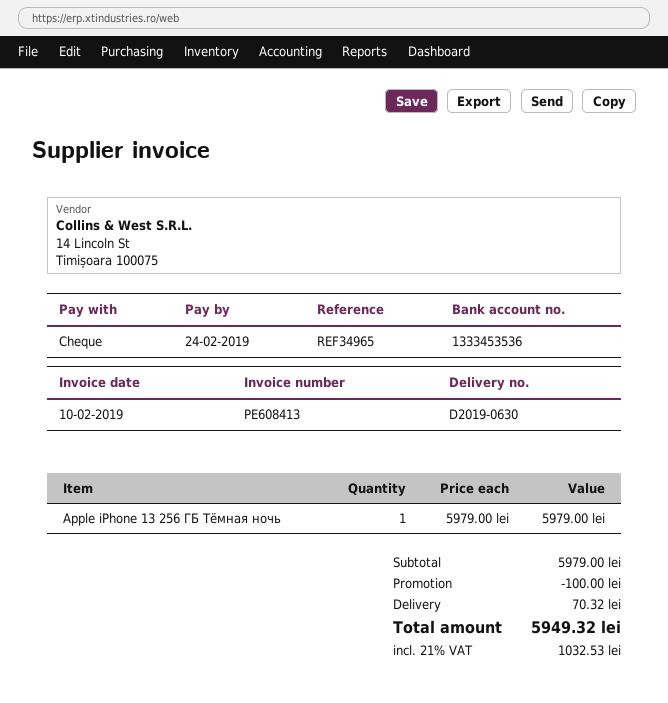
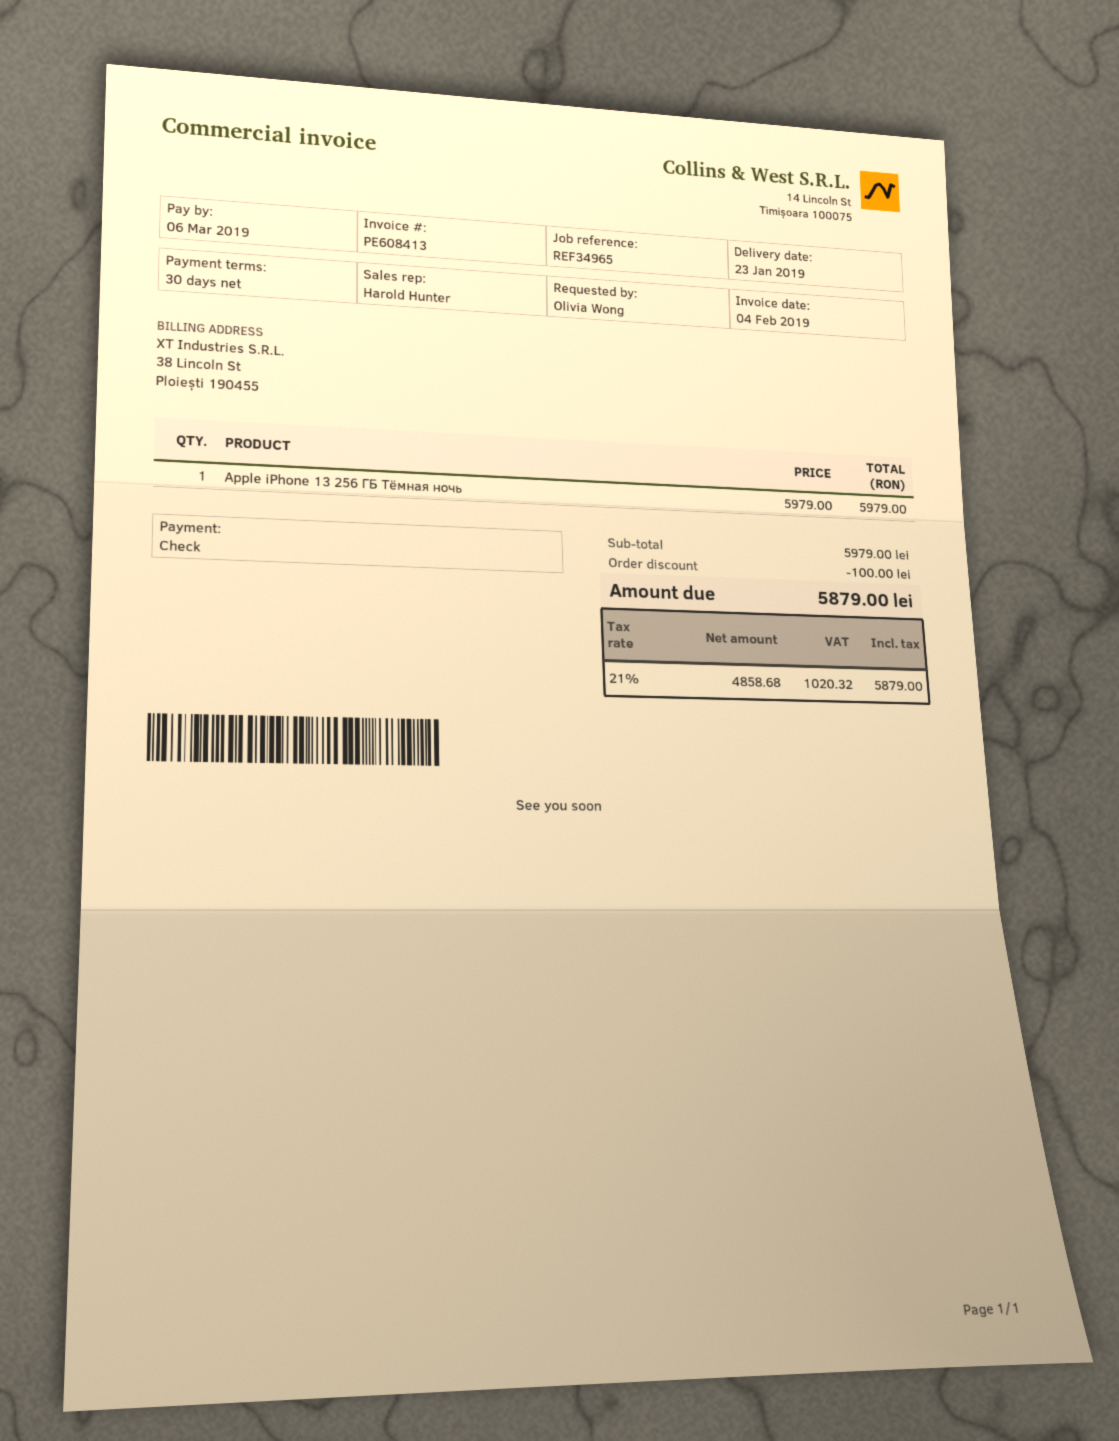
invoice date: 2019-02-10 -> 2019-02-04
due date: 2019-02-24 -> 2019-03-06
shipping: 70.32 -> none
tax: 21% = 1032.53 -> 21% = 1020.32
total: 5949.32 -> 5879.00

